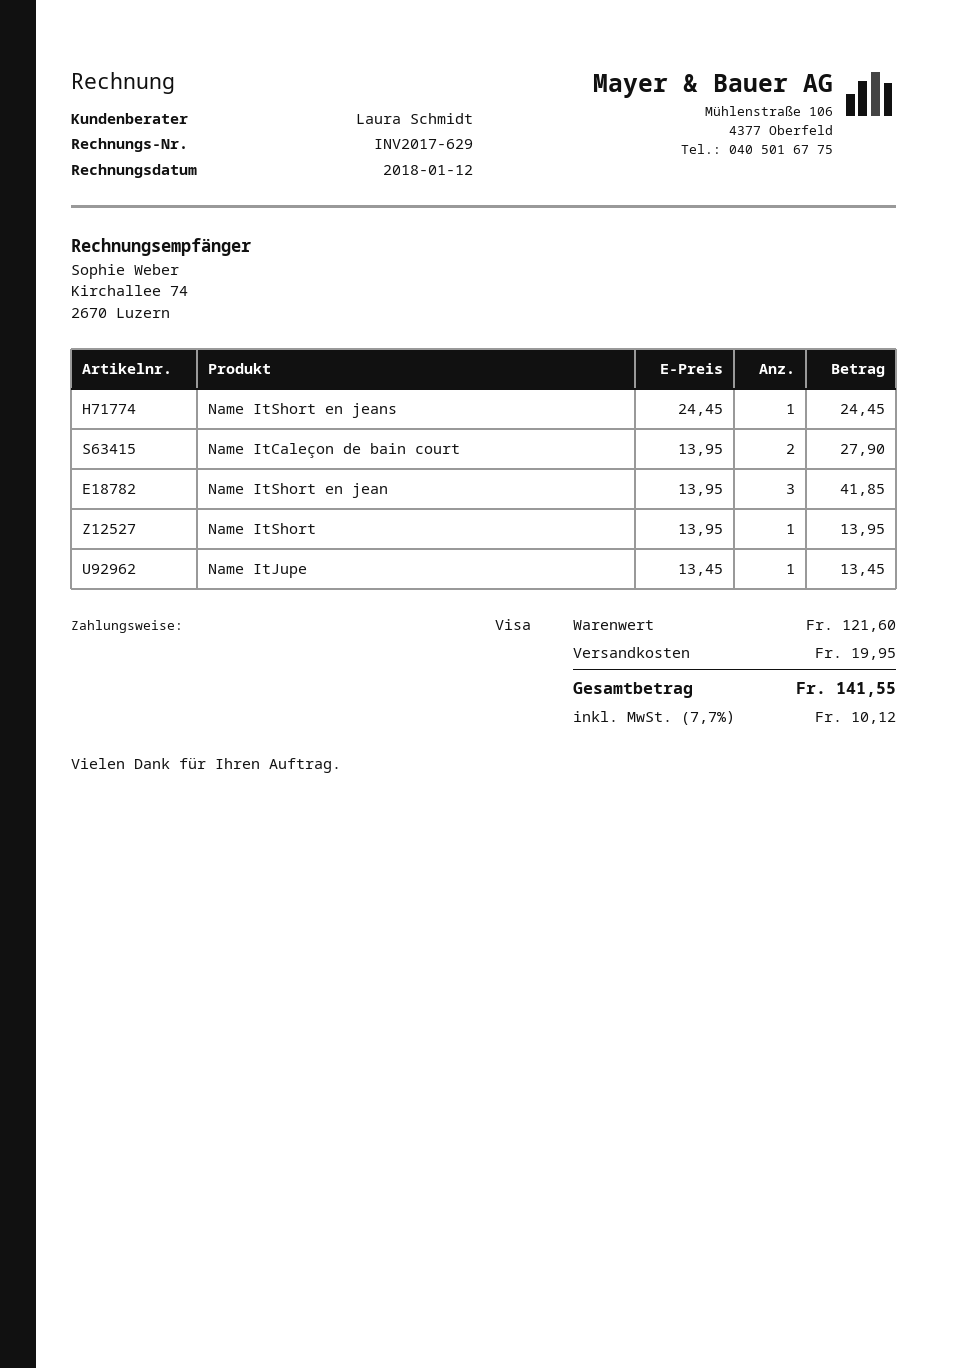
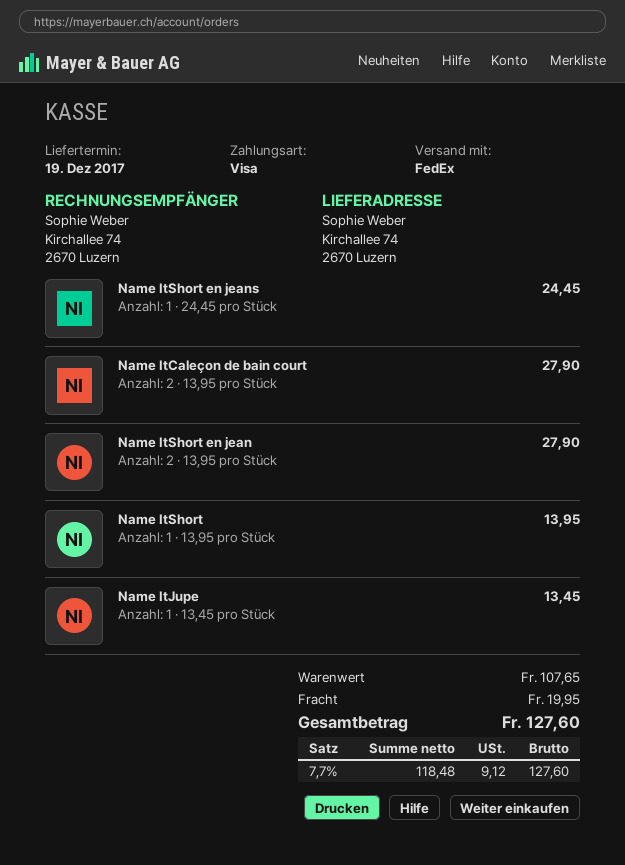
Name ItShort en jean: 3 x 13.95 = 41.85 -> 2 x 13.95 = 27.90
subtotal: 121.60 -> 107.65
tax: 7.7% = 10.12 -> 7.7% = 9.12
total: 141.55 -> 127.60

